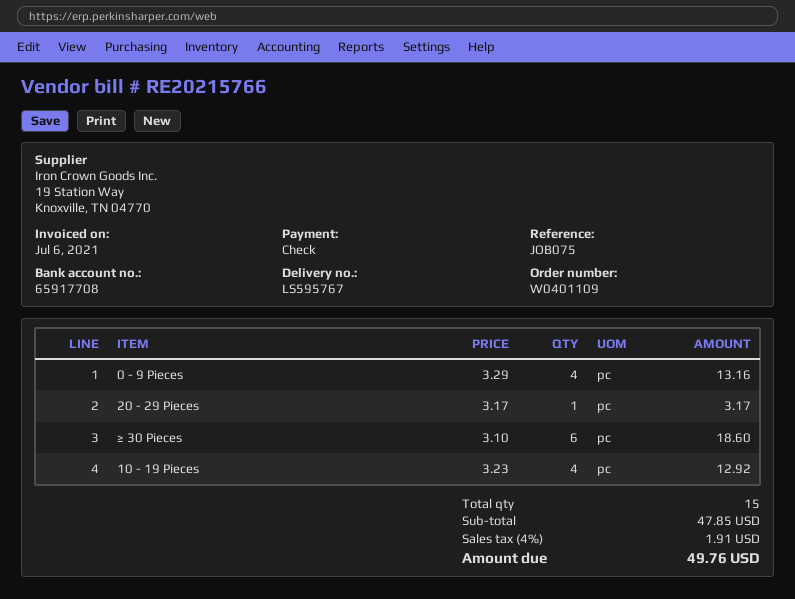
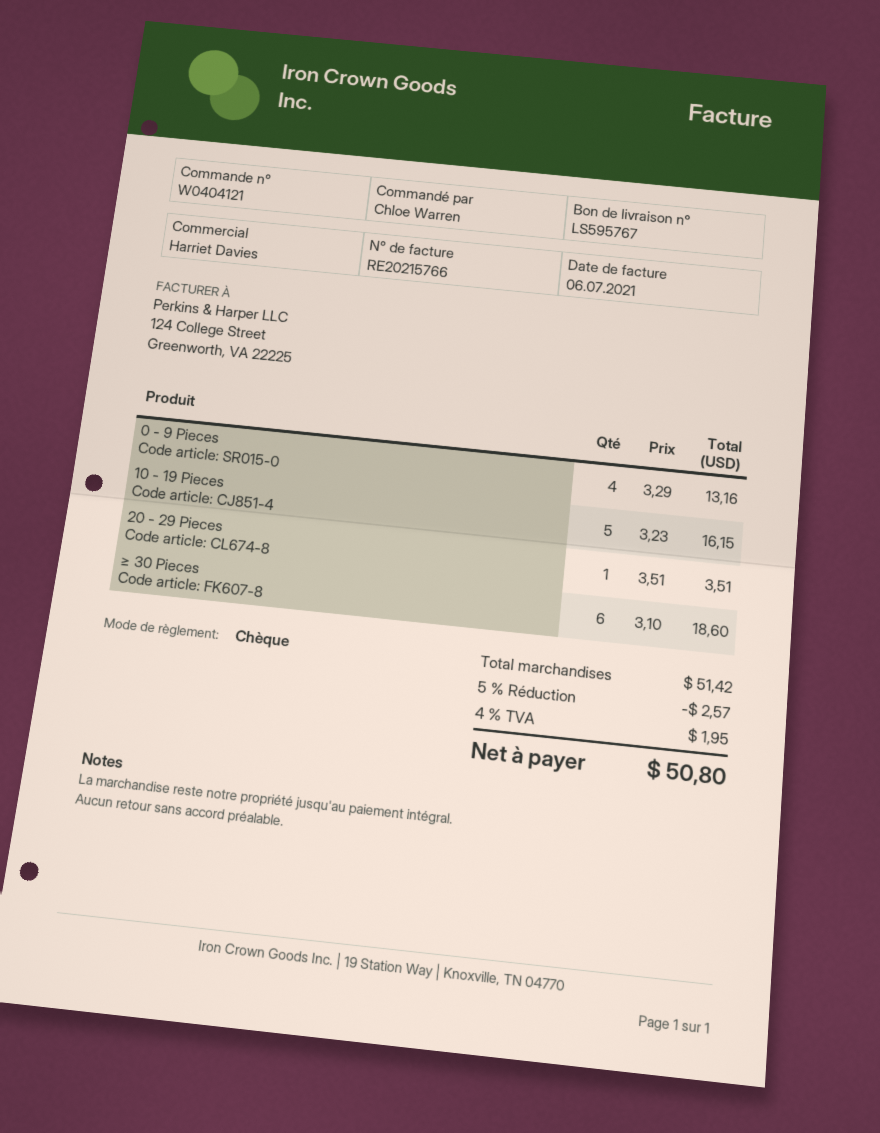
order number: W0401109 -> W0404121
20 - 29 Pieces: 1 x 3.17 = 3.17 -> 1 x 3.51 = 3.51
10 - 19 Pieces: 4 x 3.23 = 12.92 -> 5 x 3.23 = 16.15
subtotal: 47.85 -> 51.42
discount: none -> 5% = 2.57
tax: 4% = 1.91 -> 4% = 1.95
total: 49.76 -> 50.80

